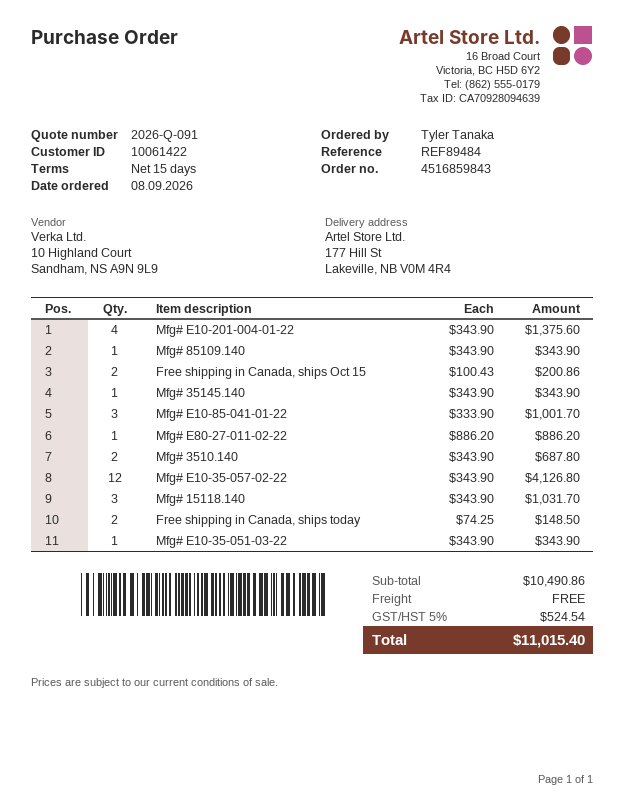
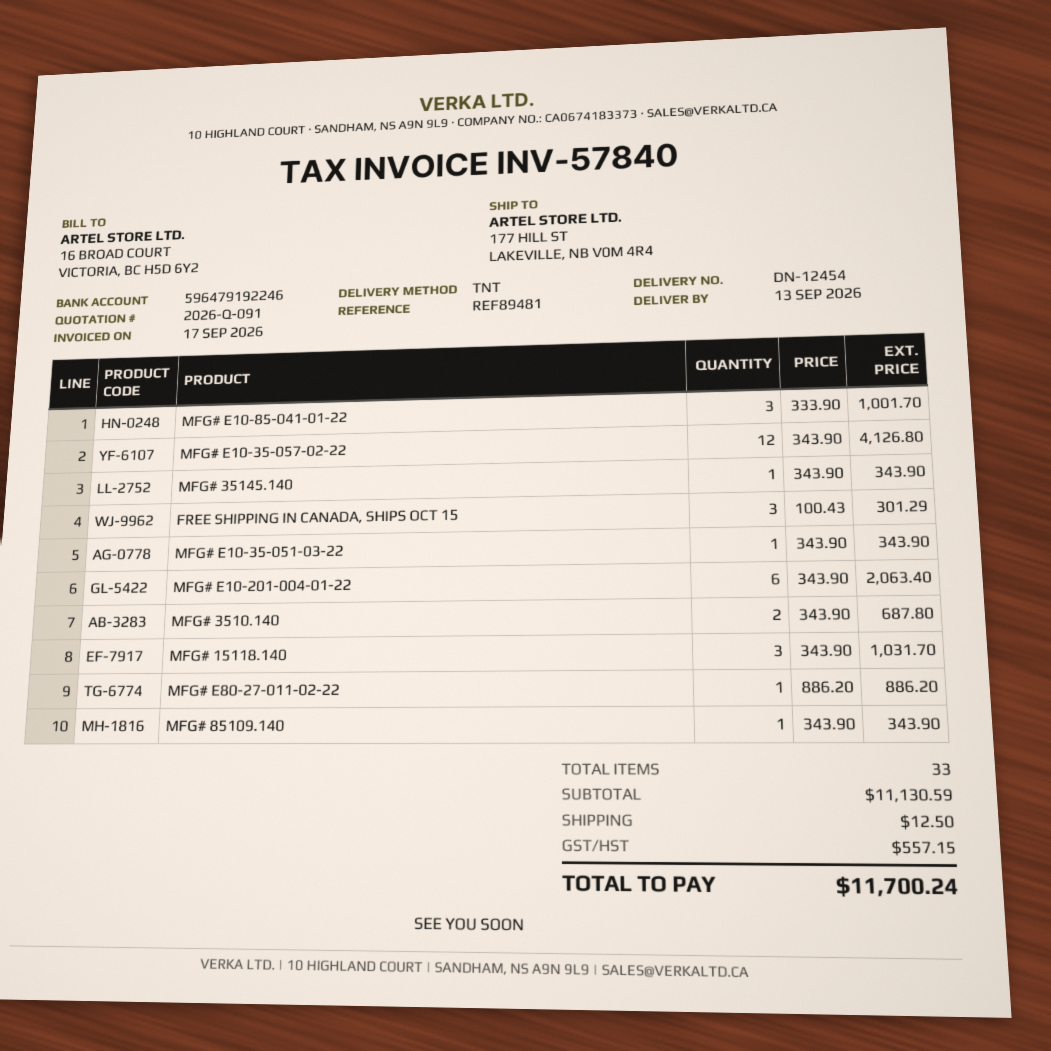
reference: REF89484 -> REF89481
Mfg# E10-201-004-01-22: 4 x 343.90 = 1375.60 -> 6 x 343.90 = 2063.40
Free shipping in Canada, ships Oct 15: 2 x 100.43 = 200.86 -> 3 x 100.43 = 301.29
Free shipping in Canada, ships today: 2 x 74.25 = 148.50 -> none
subtotal: 10490.86 -> 11130.59
shipping: 0.00 -> 12.50
tax: 524.54 -> 557.15
total: 11015.40 -> 11700.24

